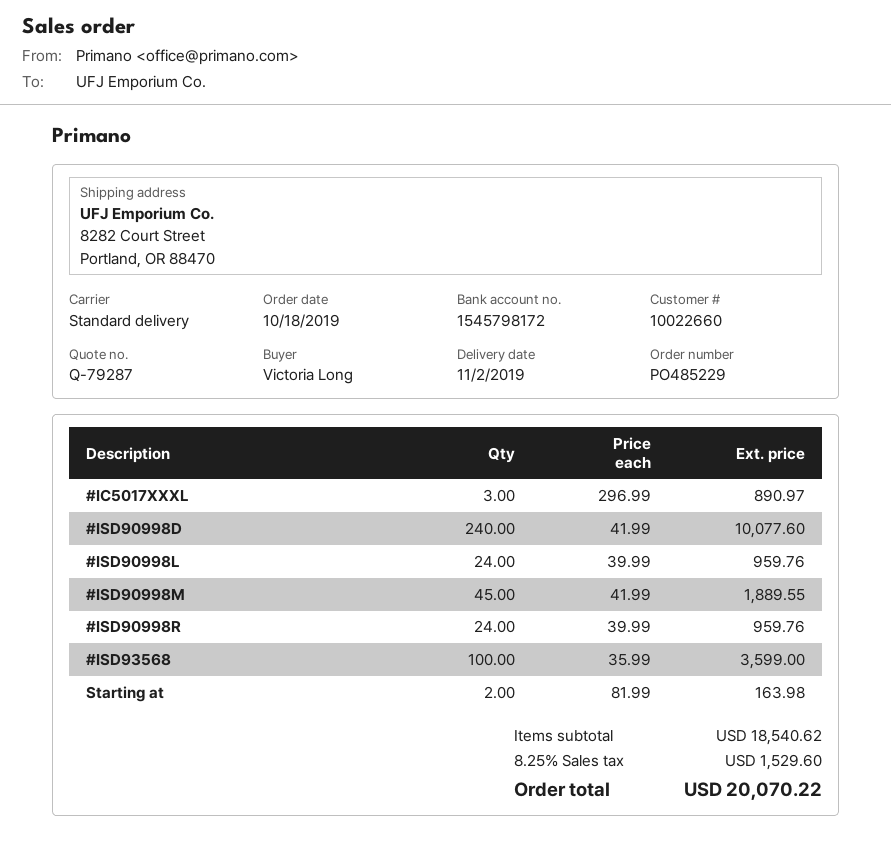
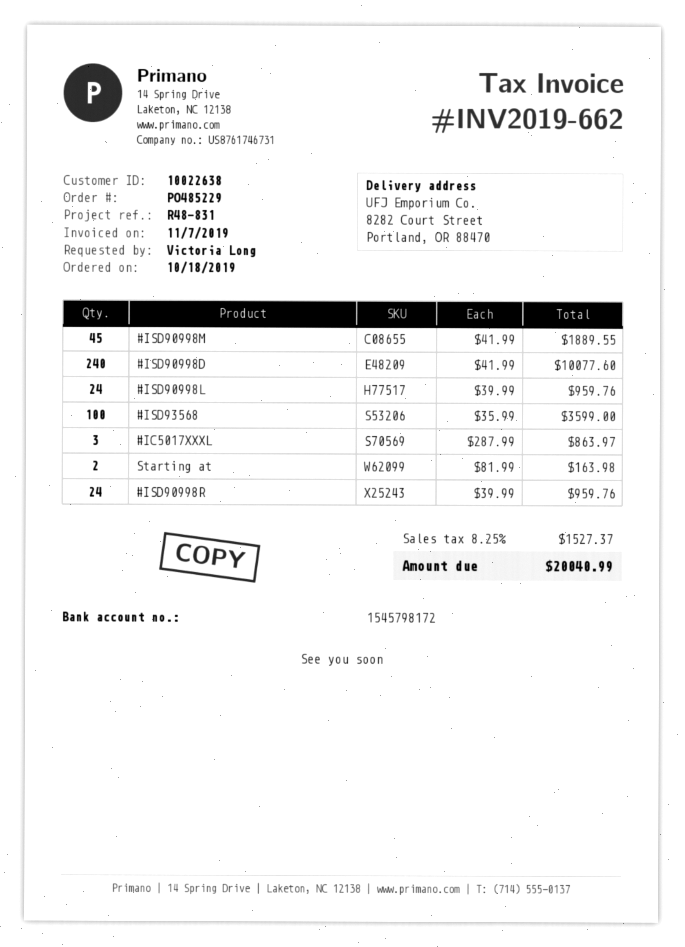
customer number: 10022660 -> 10022638
#IC5017XXXL: 3 x 296.99 = 890.97 -> 3 x 287.99 = 863.97
tax: 8.25% = 1529.60 -> 8.25% = 1527.37
total: 20070.22 -> 20040.99

